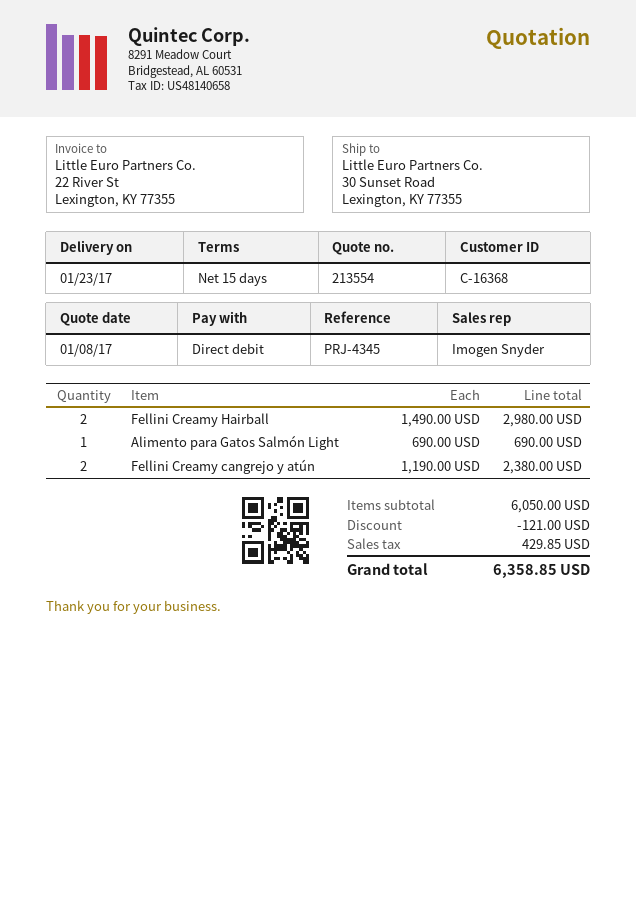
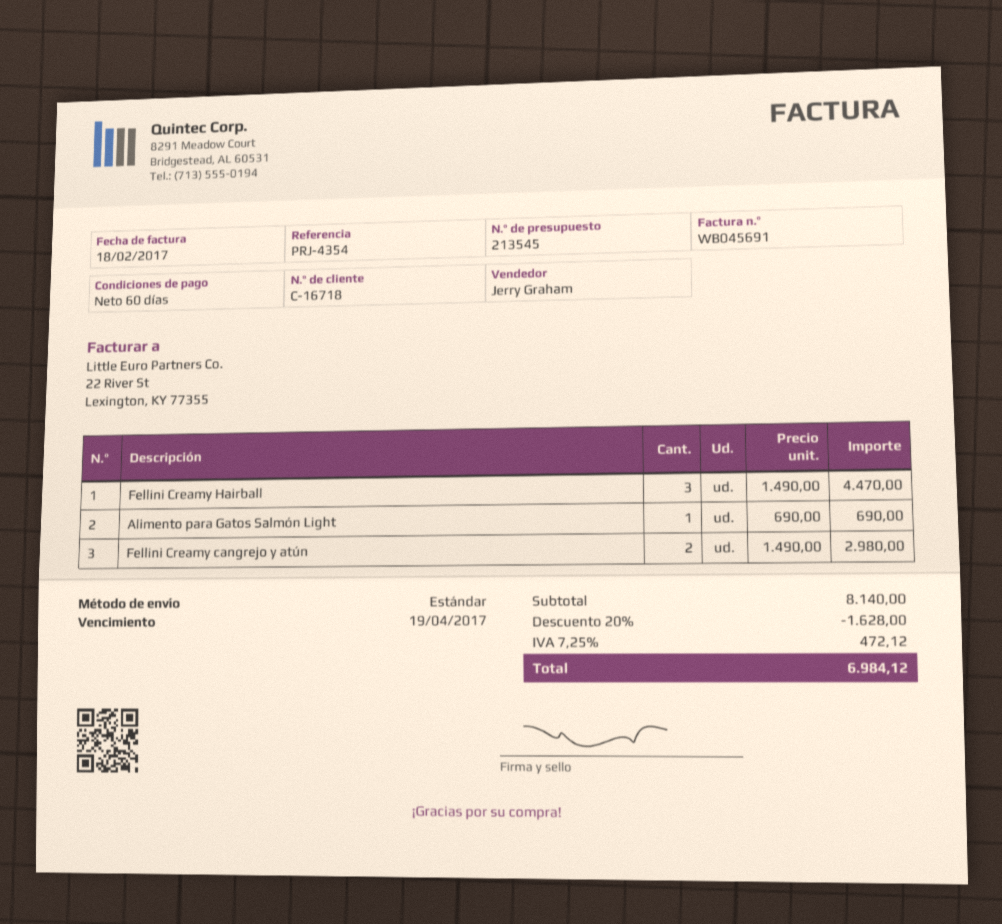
quote number: 213554 -> 213545
payment terms: 15 days -> 60 days
customer number: C-16368 -> C-16718
reference: PRJ-4345 -> PRJ-4354
sales rep: Imogen Snyder -> Jerry Graham
Fellini Creamy Hairball: 2 x 1490.00 = 2980.00 -> 3 x 1490.00 = 4470.00
Fellini Creamy cangrejo y atún: 2 x 1190.00 = 2380.00 -> 2 x 1490.00 = 2980.00
subtotal: 6050.00 -> 8140.00
discount: 121.00 -> 1628.00
tax: 429.85 -> 472.12
total: 6358.85 -> 6984.12

